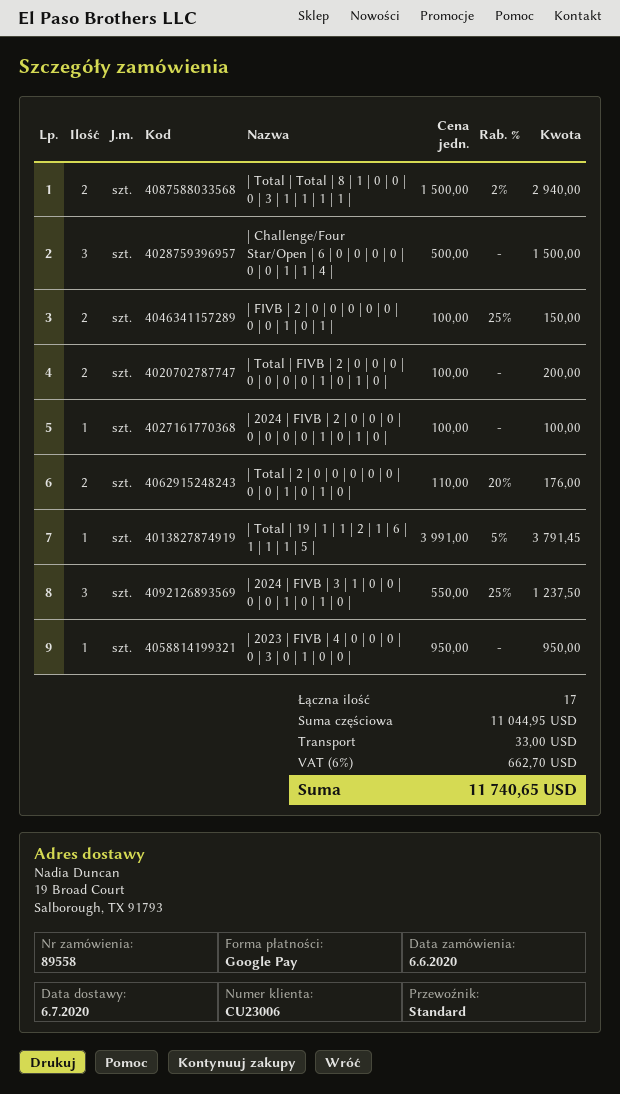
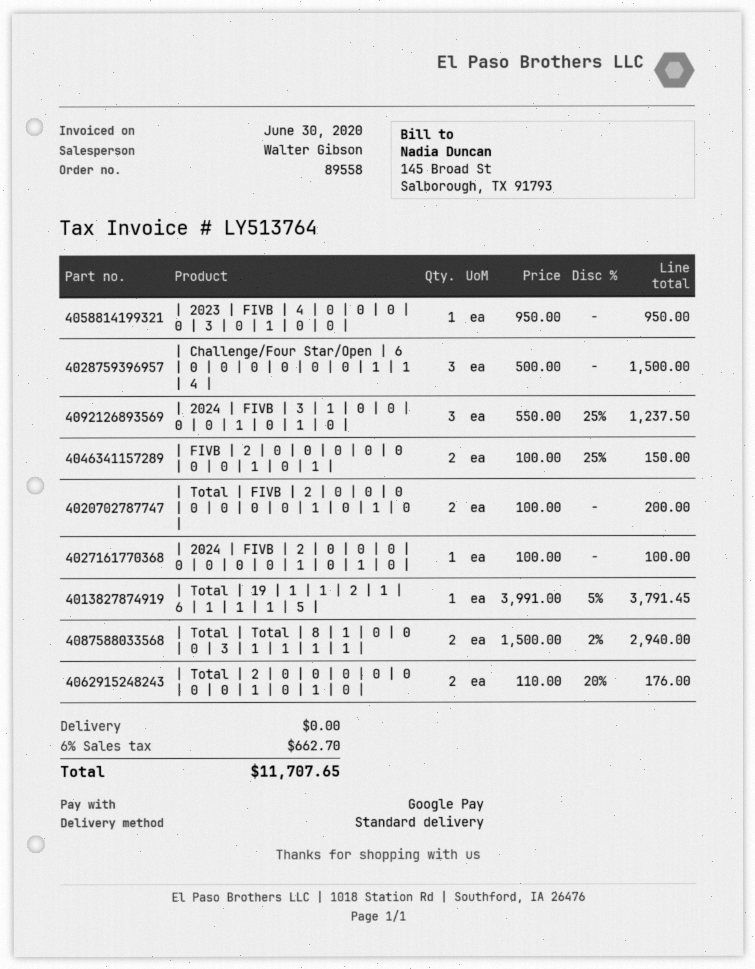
shipping: 33.00 -> 0.00
total: 11740.65 -> 11707.65

